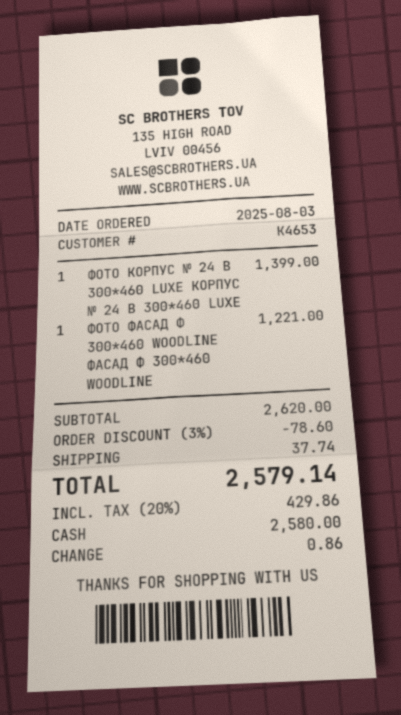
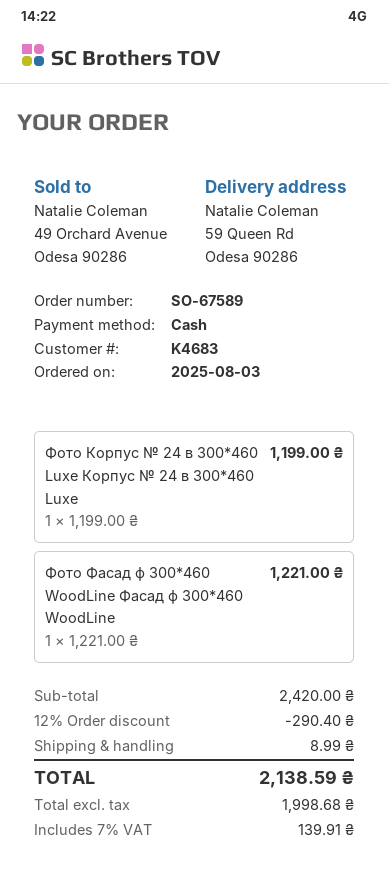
customer number: K4653 -> K4683
ФОТО КОРПУС № 24 В 300*460 LUXE КОРПУС № 24 В 300*460 LUXE: 1 for 1399.00 -> 1 for 1199.00
subtotal: 2620.00 -> 2420.00
discount: 3% = 78.60 -> 12% = 290.40
shipping: 37.74 -> 8.99
tax: 20% = 429.86 -> 7% = 139.91
total: 2579.14 -> 2138.59

